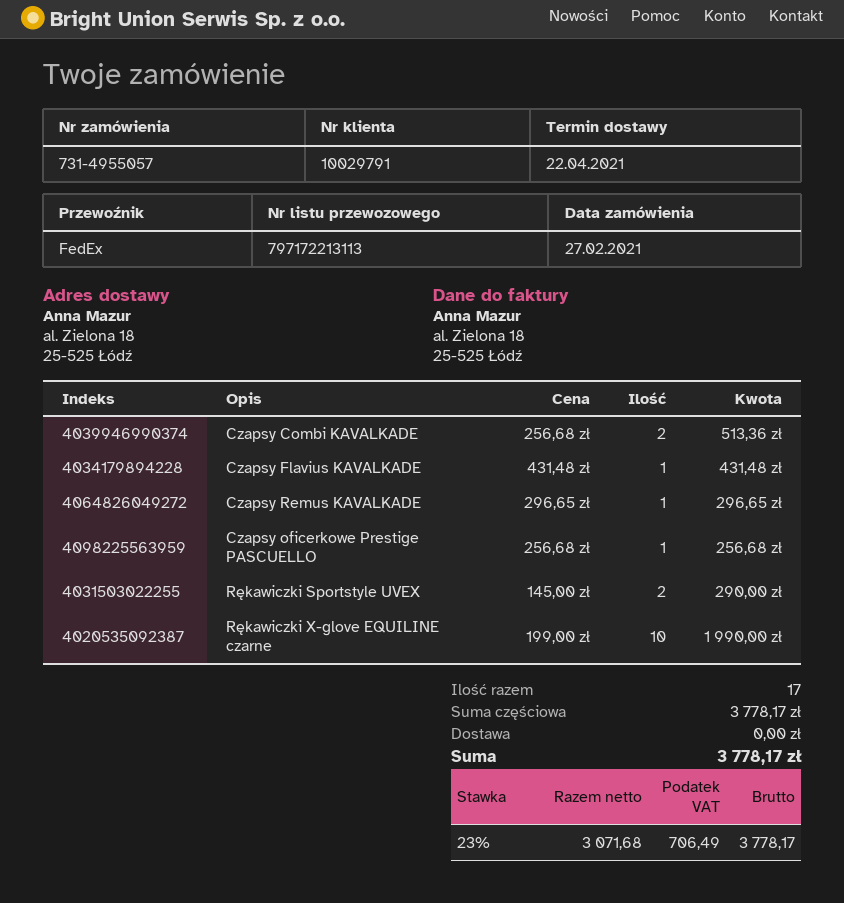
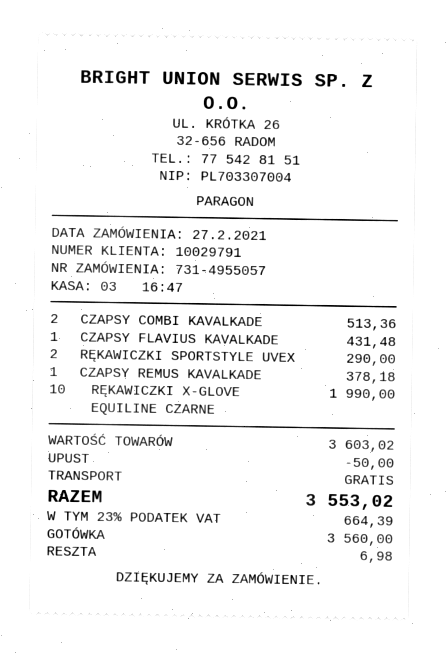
Czapsy Remus KAVALKADE: 1 for 296.65 -> 1 for 378.18
Czapsy oficerkowe Prestige PASCUELLO: 1 for 256.68 -> none
subtotal: 3778.17 -> 3603.02
discount: none -> 50.00
tax: 23% = 706.49 -> 23% = 664.39
total: 3778.17 -> 3553.02

